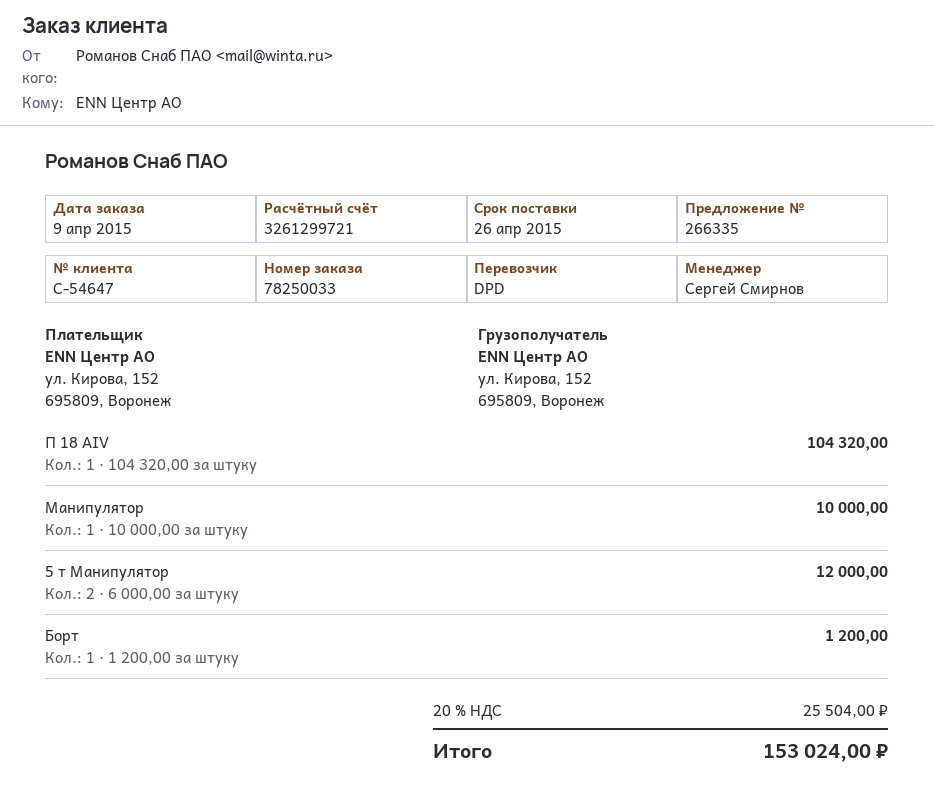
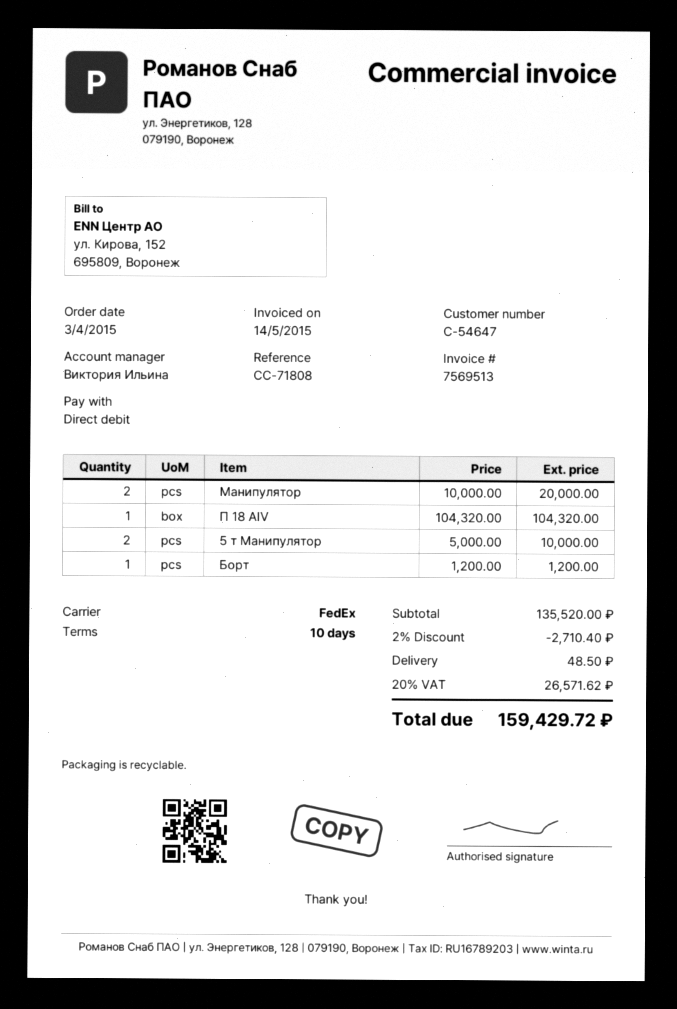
order date: 2015-04-09 -> 2015-04-03
sales rep: Сергей Смирнов -> Виктория Ильина
shipping method: DPD -> FedEx
Манипулятор: 1 x 10000.00 = 10000.00 -> 2 x 10000.00 = 20000.00
5 т Манипулятор: 2 x 6000.00 = 12000.00 -> 2 x 5000.00 = 10000.00
discount: none -> 2% = 2710.40
shipping: none -> 48.50
tax: 20% = 25504.00 -> 20% = 26571.62
total: 153024.00 -> 159429.72

